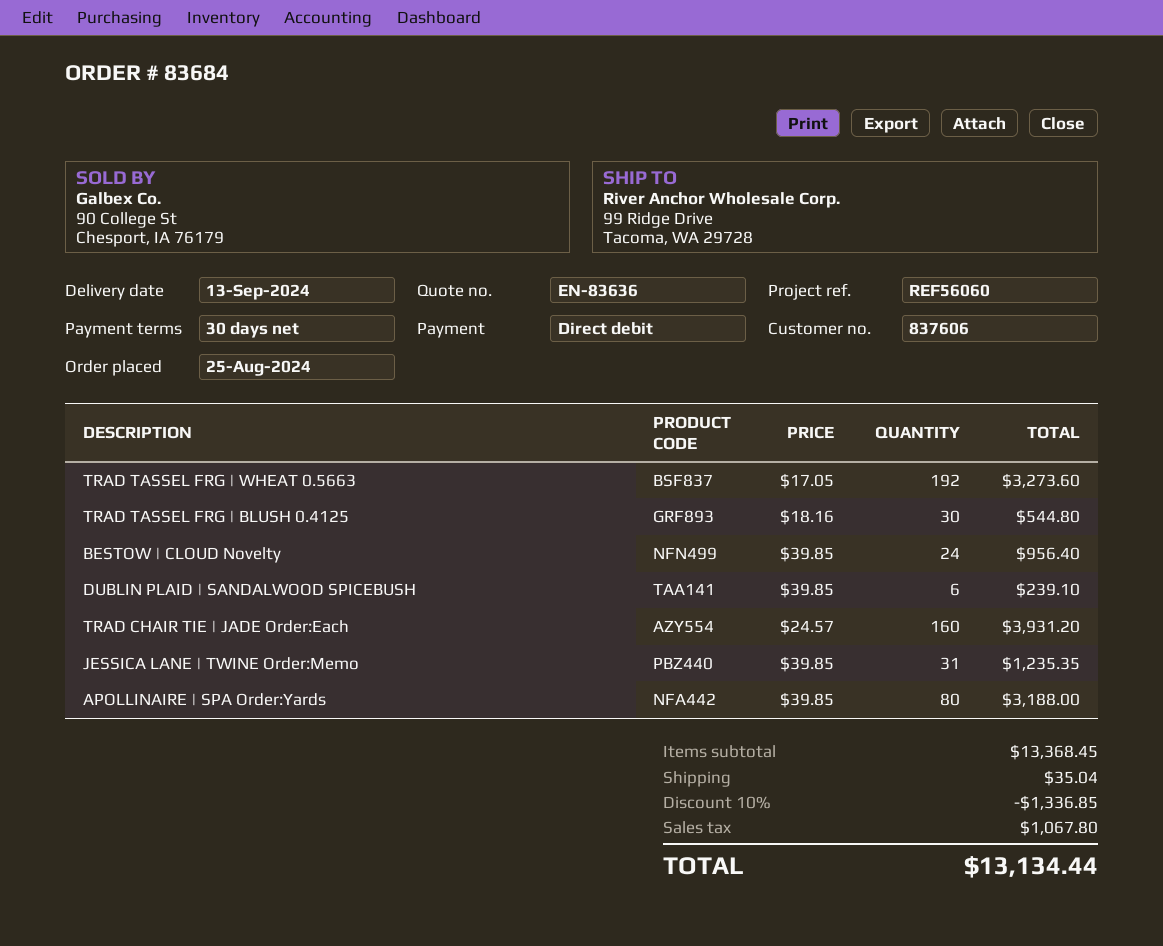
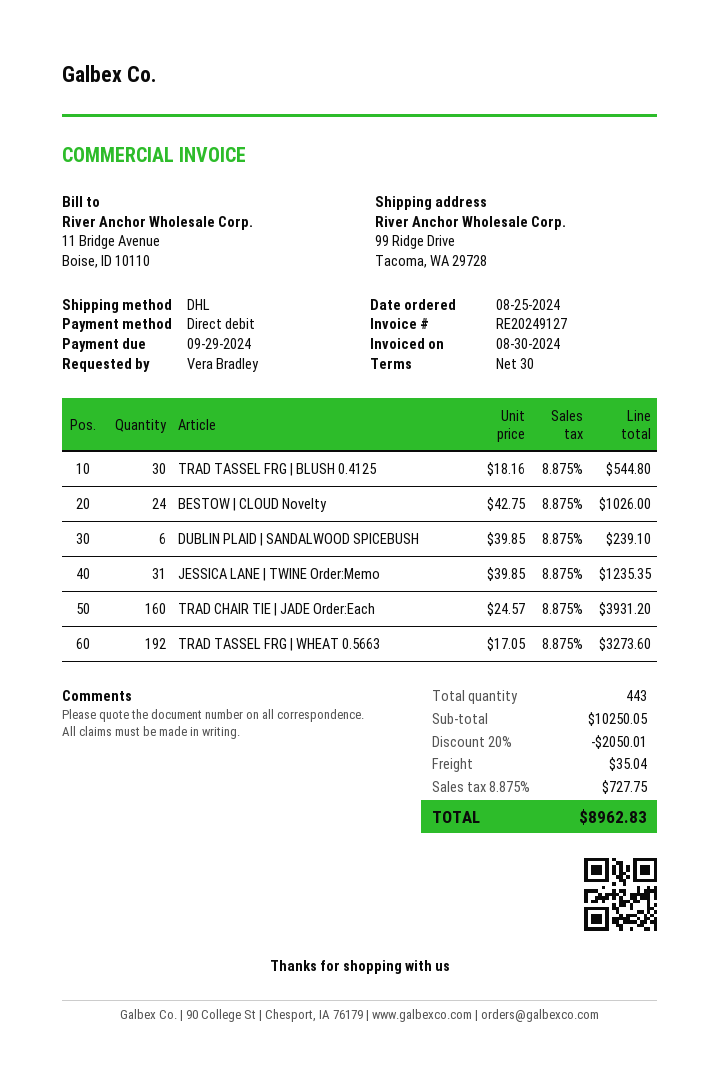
BESTOW | CLOUD Novelty: 24 x 39.85 = 956.40 -> 24 x 42.75 = 1026.00
APOLLINAIRE | SPA Order:Yards: 80 x 39.85 = 3188.00 -> none
subtotal: 13368.45 -> 10250.05
discount: 10% = 1336.85 -> 20% = 2050.01
tax: 1067.80 -> 727.75
total: 13134.44 -> 8962.83

